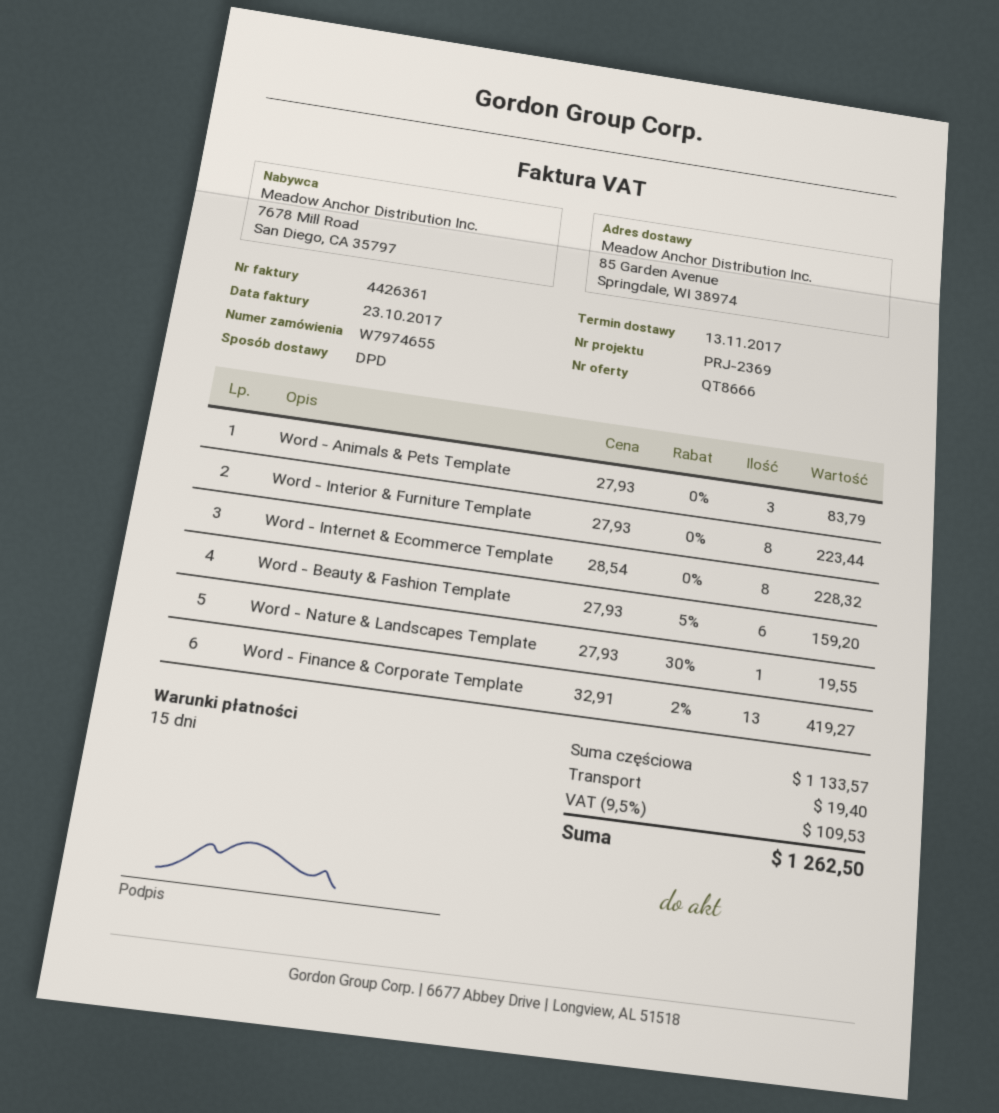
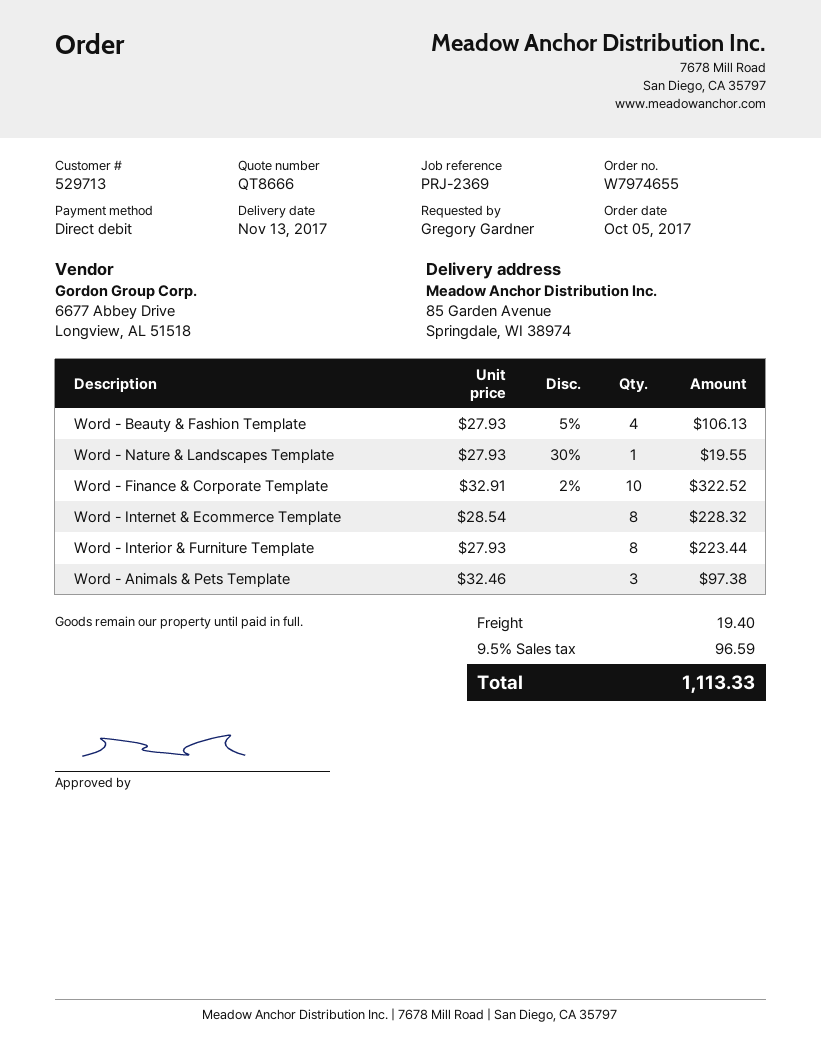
Word - Animals & Pets Template: 3 x 27.93 = 83.79 -> 3 x 32.46 = 97.38
Word - Beauty & Fashion Template: 6 x 27.93 - 5% = 159.20 -> 4 x 27.93 - 5% = 106.13
Word - Finance & Corporate Template: 13 x 32.91 - 2% = 419.27 -> 10 x 32.91 - 2% = 322.52
tax: 9.5% = 109.53 -> 9.5% = 96.59
total: 1262.50 -> 1113.33

